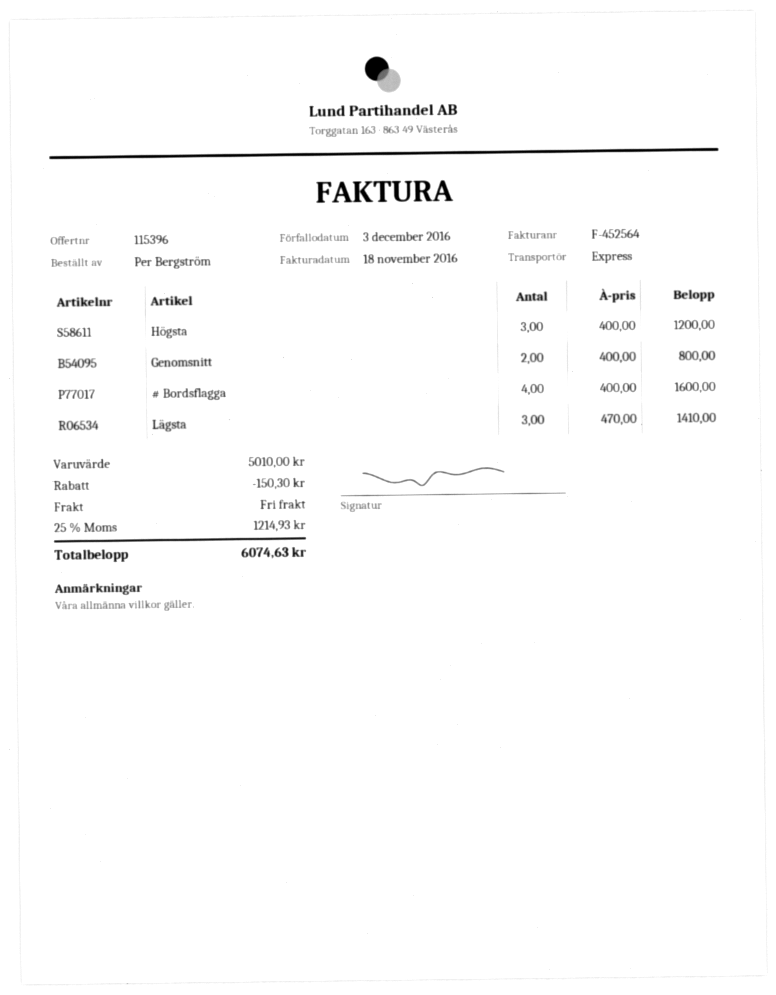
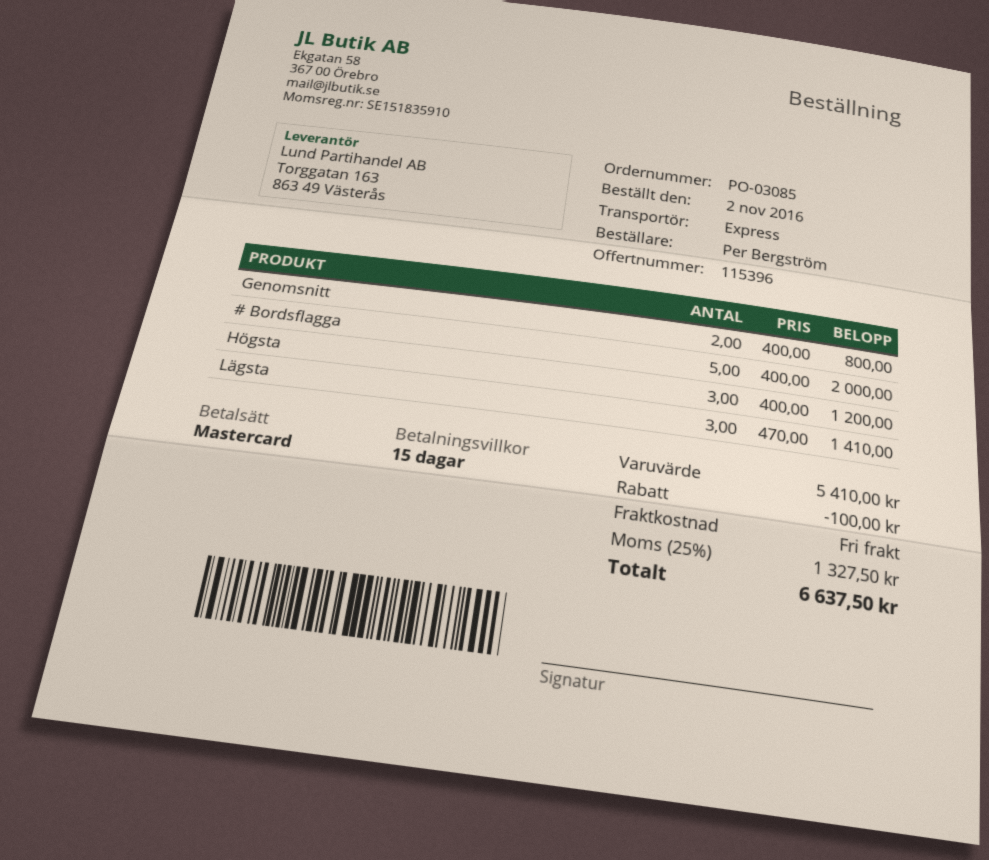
# Bordsflagga: 4 x 400.00 = 1600.00 -> 5 x 400.00 = 2000.00
subtotal: 5010.00 -> 5410.00
discount: 150.30 -> 100.00
tax: 25% = 1214.93 -> 25% = 1327.50
total: 6074.63 -> 6637.50

